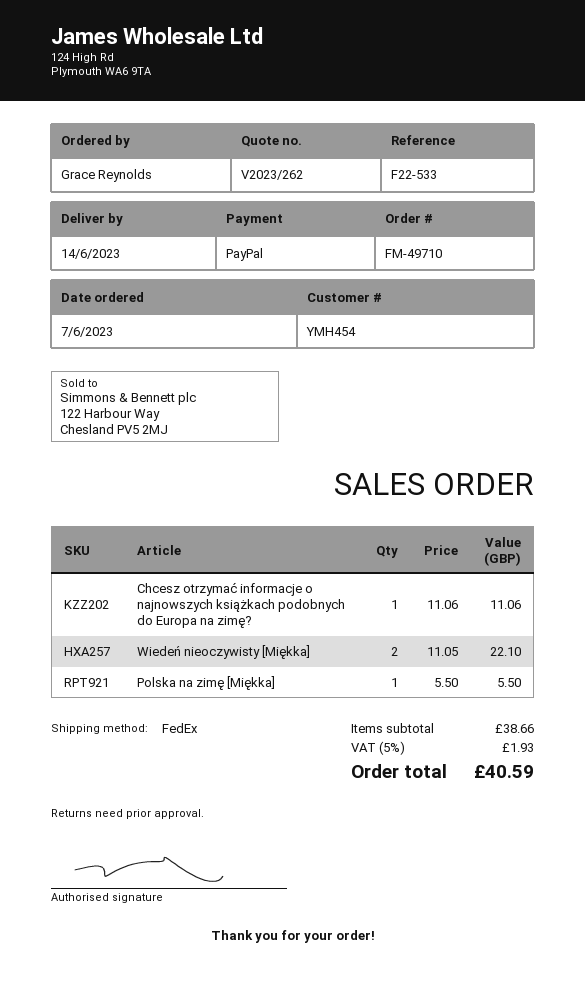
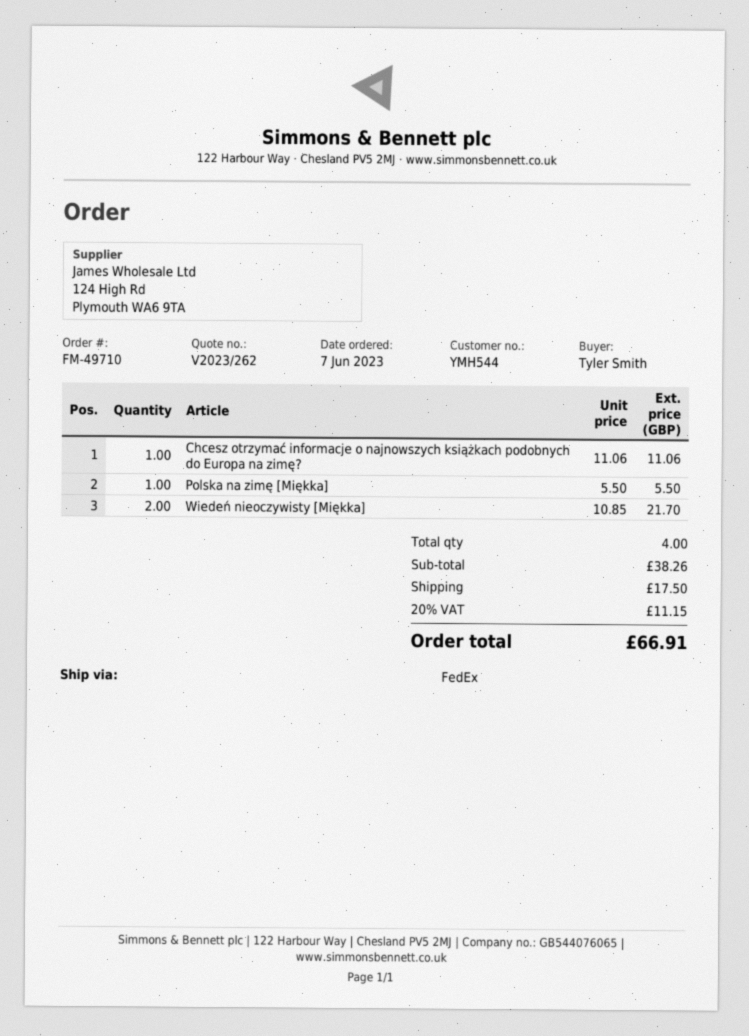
customer number: YMH454 -> YMH544
ordered by: Grace Reynolds -> Tyler Smith
Wiedeń nieoczywisty [Miękka]: 2 x 11.05 = 22.10 -> 2 x 10.85 = 21.70
subtotal: 38.66 -> 38.26
shipping: none -> 17.50
tax: 5% = 1.93 -> 20% = 11.15
total: 40.59 -> 66.91

